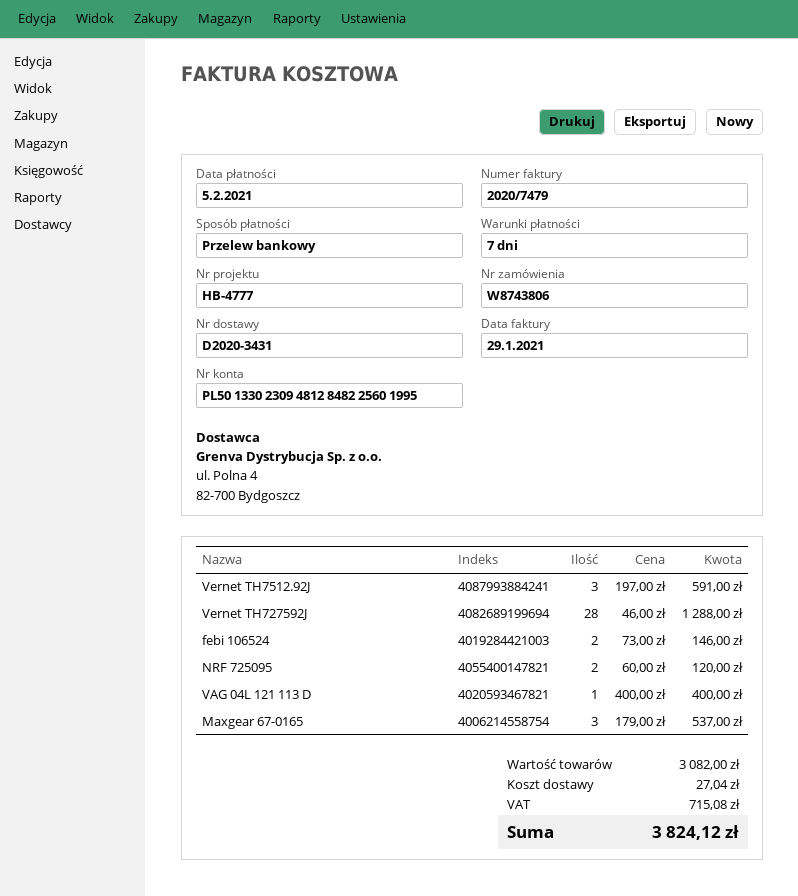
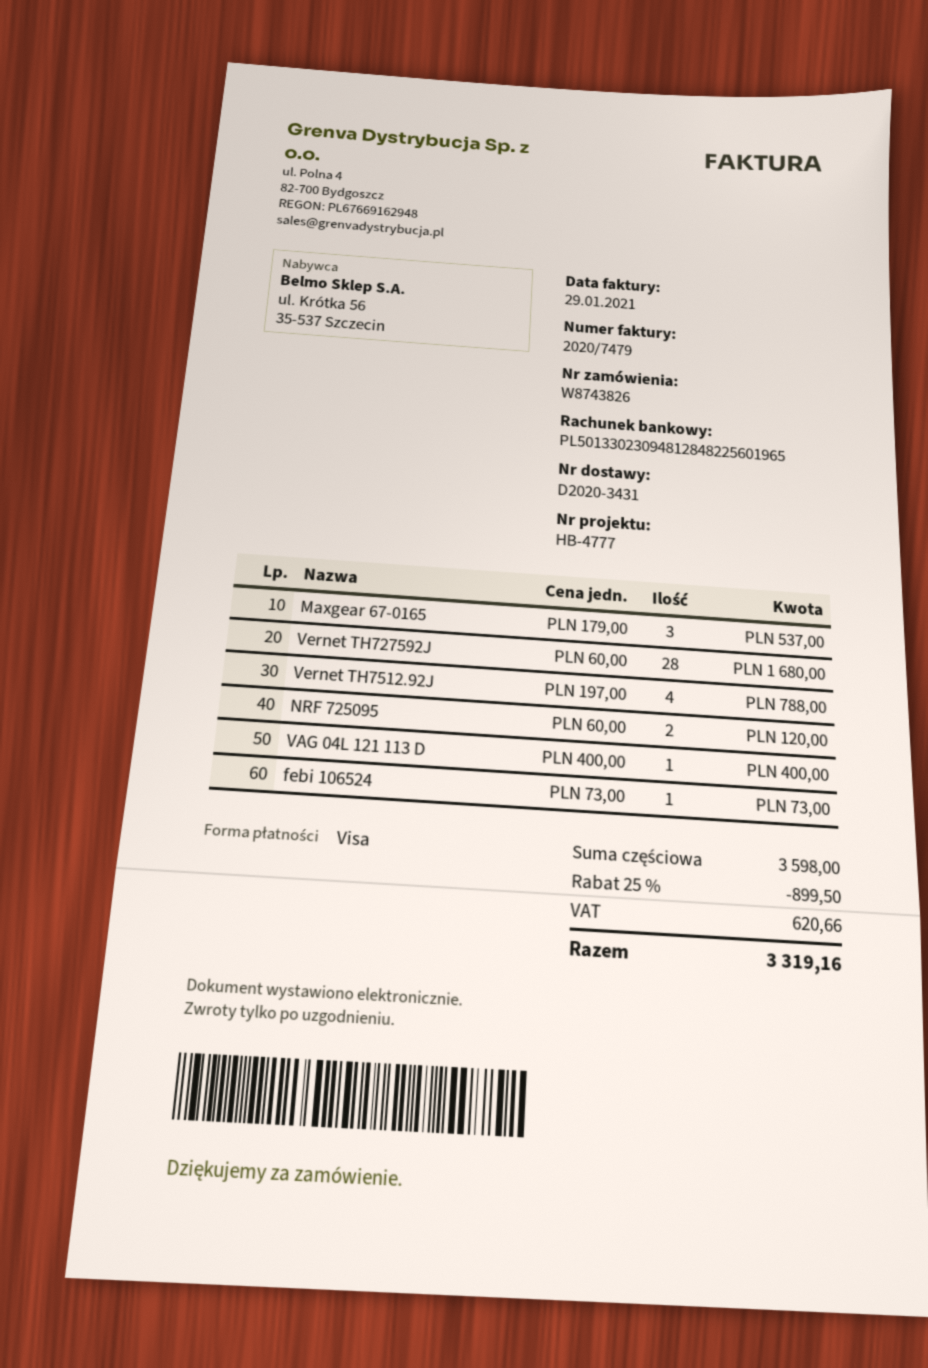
order number: W8743806 -> W8743826
payment method: bank transfer -> Visa
bank account: PL50133023094812848225601995 -> PL50133023094812848225601965
Vernet TH7512.92J: 3 x 197.00 = 591.00 -> 4 x 197.00 = 788.00
Vernet TH727592J: 28 x 46.00 = 1288.00 -> 28 x 60.00 = 1680.00
febi 106524: 2 x 73.00 = 146.00 -> 1 x 73.00 = 73.00
subtotal: 3082.00 -> 3598.00
discount: none -> 25% = 899.50
shipping: 27.04 -> none
tax: 715.08 -> 620.66
total: 3824.12 -> 3319.16

